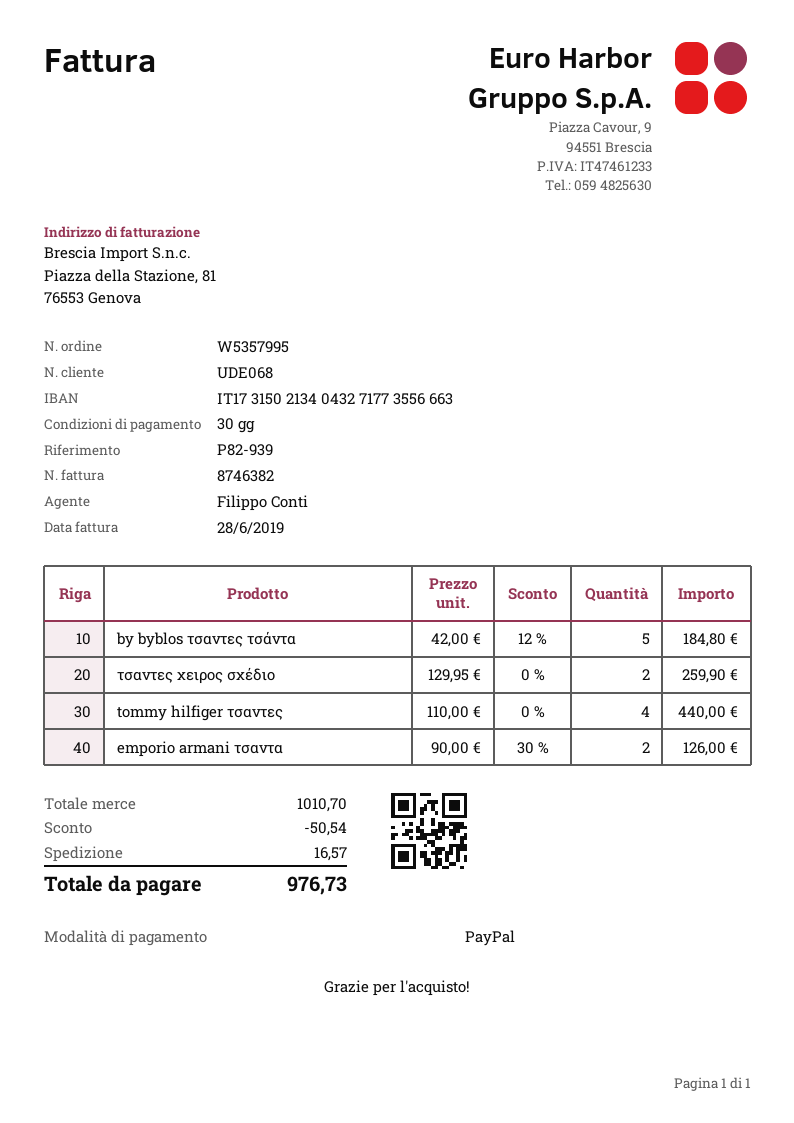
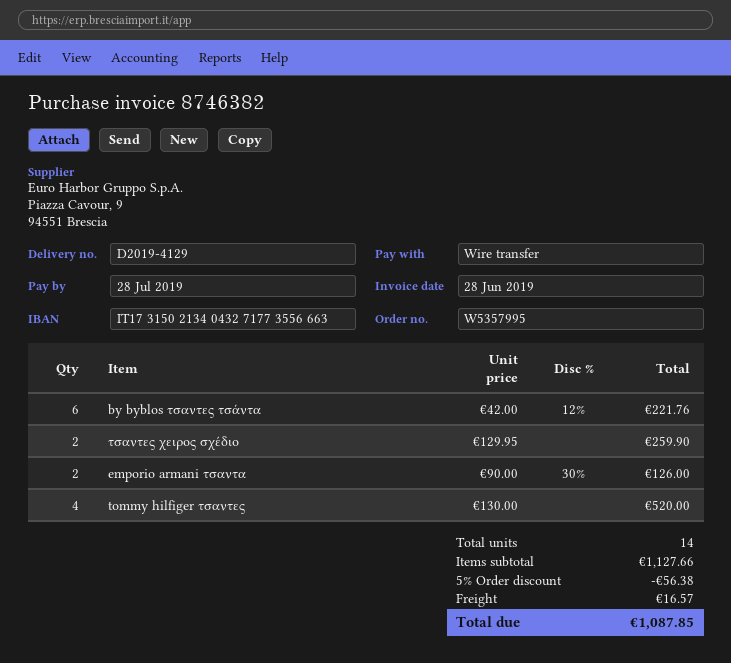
payment method: PayPal -> bank transfer
by byblos τσαντες τσάντα: 5 x 42.00 - 12% = 184.80 -> 6 x 42.00 - 12% = 221.76
tommy hilfiger τσαντες: 4 x 110.00 = 440.00 -> 4 x 130.00 = 520.00
subtotal: 1010.70 -> 1127.66
discount: 50.54 -> 56.38
total: 976.73 -> 1087.85

